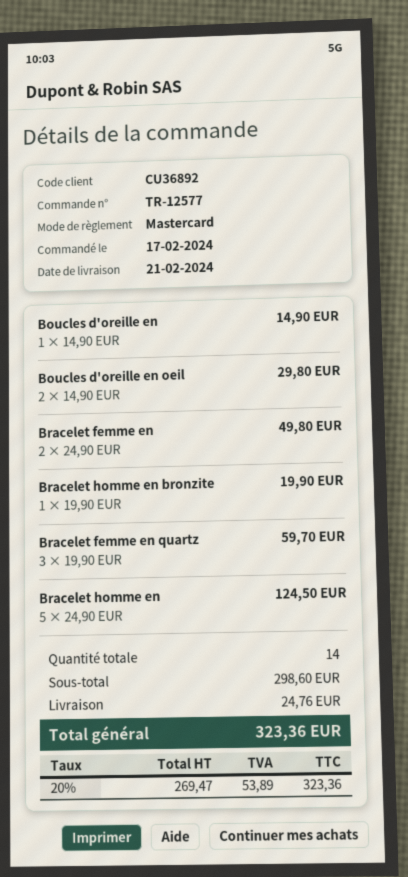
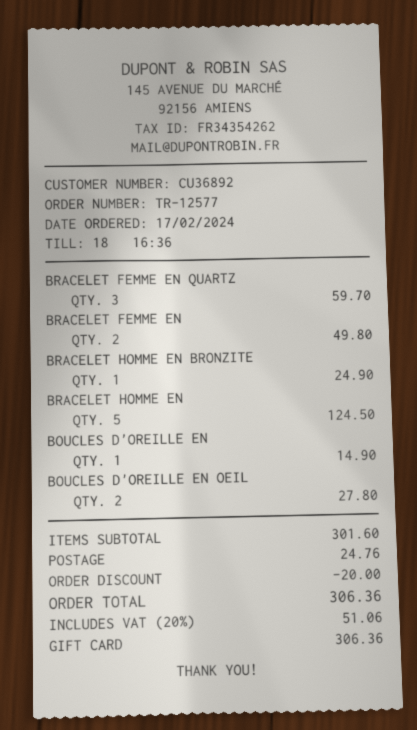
payment method: Mastercard -> gift card
Boucles d'oreille en oeil: 2 for 29.80 -> 2 for 27.80
Bracelet homme en bronzite: 1 for 19.90 -> 1 for 24.90
subtotal: 298.60 -> 301.60
discount: none -> 20.00
tax: 20% = 53.89 -> 20% = 51.06
total: 323.36 -> 306.36

